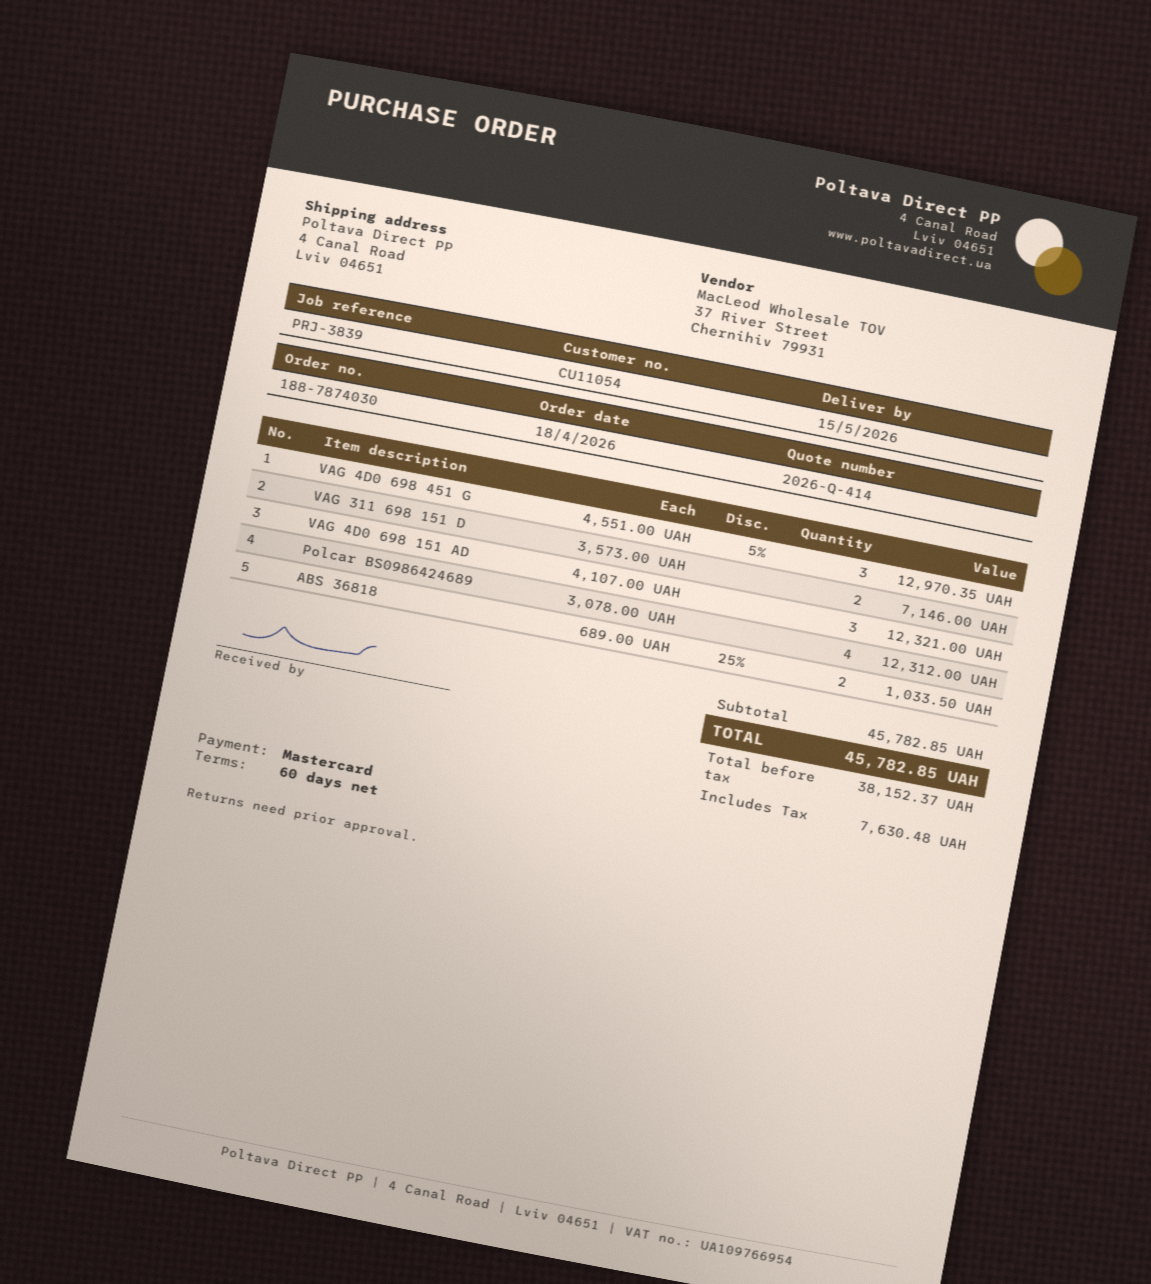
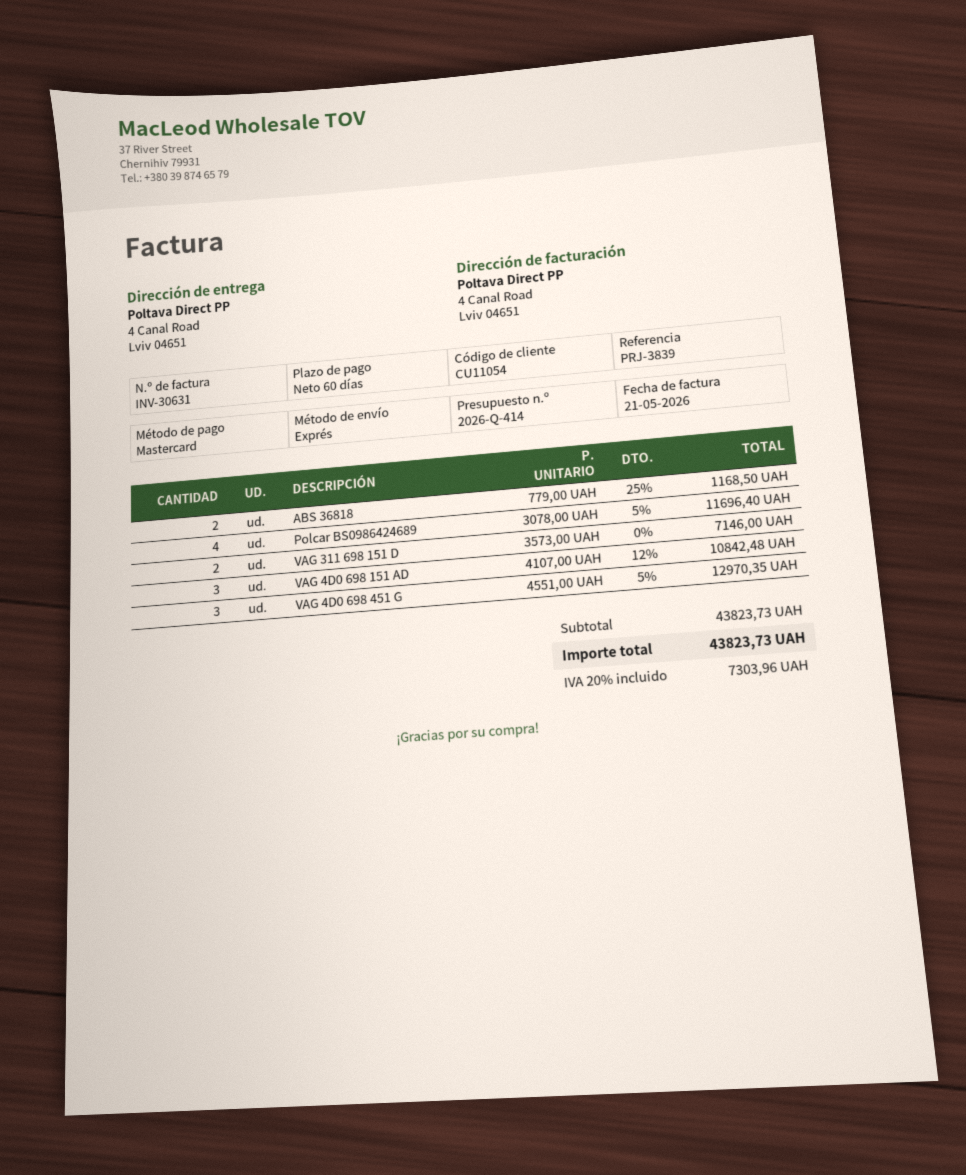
VAG 4D0 698 151 AD: 3 x 4107.00 = 12321.00 -> 3 x 4107.00 - 12% = 10842.48
Polcar BS0986424689: 4 x 3078.00 = 12312.00 -> 4 x 3078.00 - 5% = 11696.40
ABS 36818: 2 x 689.00 - 25% = 1033.50 -> 2 x 779.00 - 25% = 1168.50
subtotal: 45782.85 -> 43823.73
tax: 7630.48 -> 7303.96
total: 45782.85 -> 43823.73

